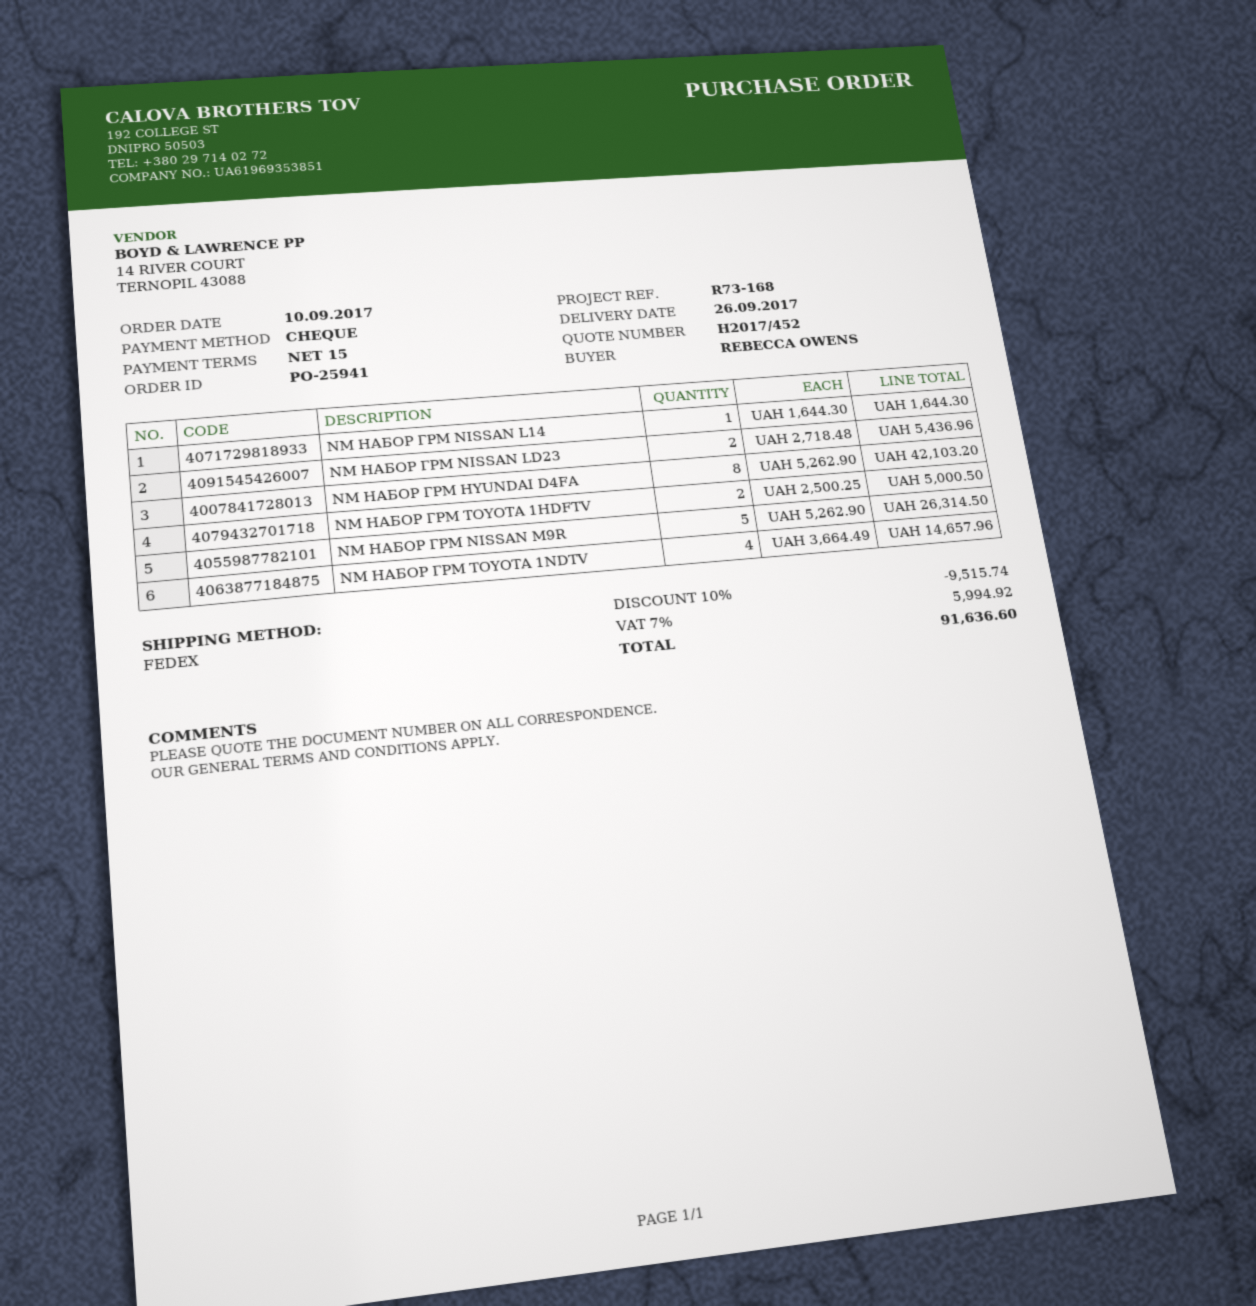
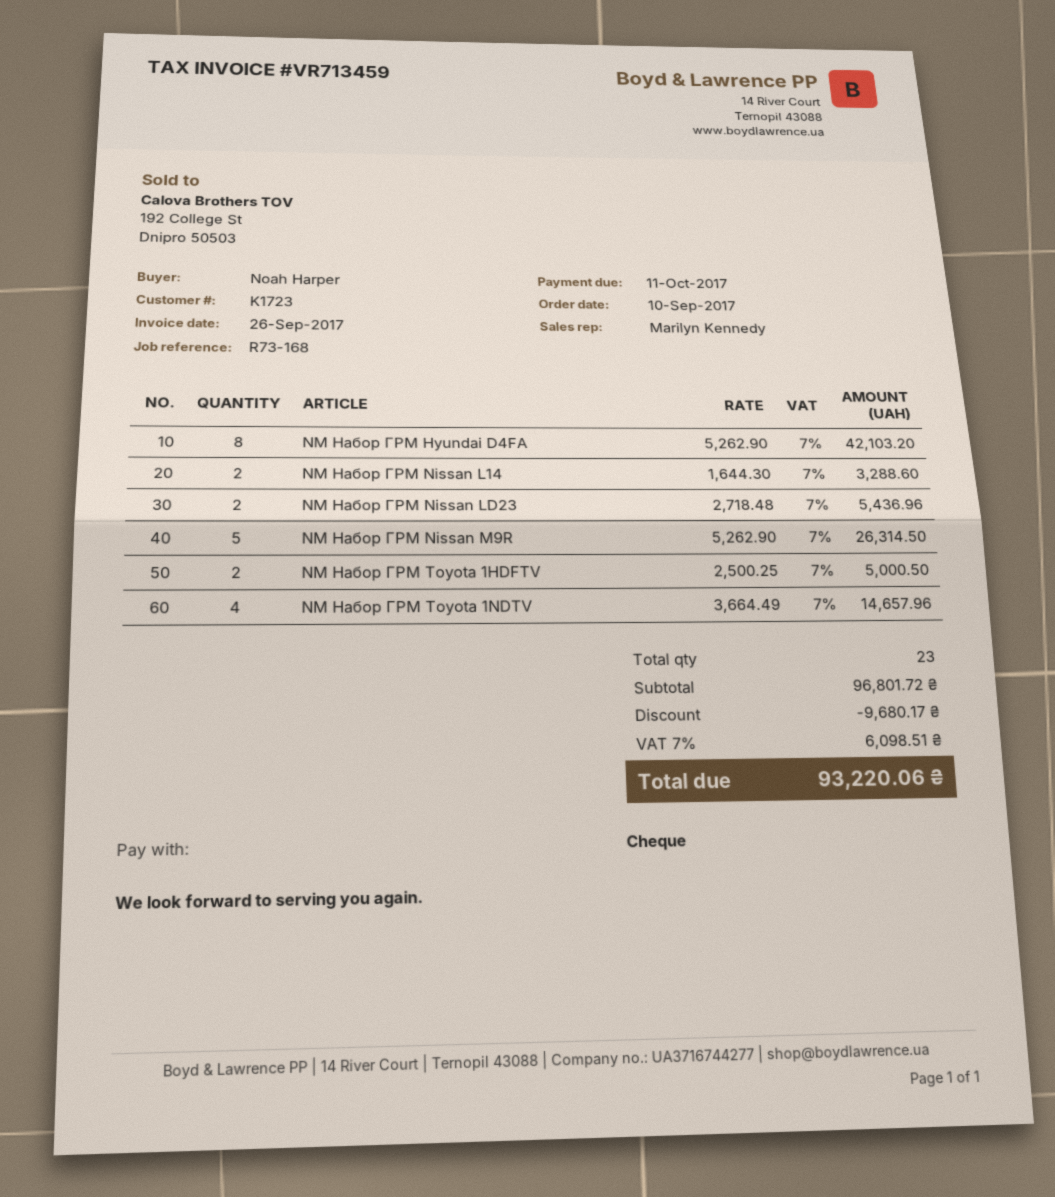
ordered by: REBECCA OWENS -> Noah Harper
NM НАБОР ГРМ NISSAN L14: 1 x 1644.30 = 1644.30 -> 2 x 1644.30 = 3288.60
discount: 9515.74 -> 9680.17
tax: 7% = 5994.92 -> 7% = 6098.51
total: 91636.60 -> 93220.06

